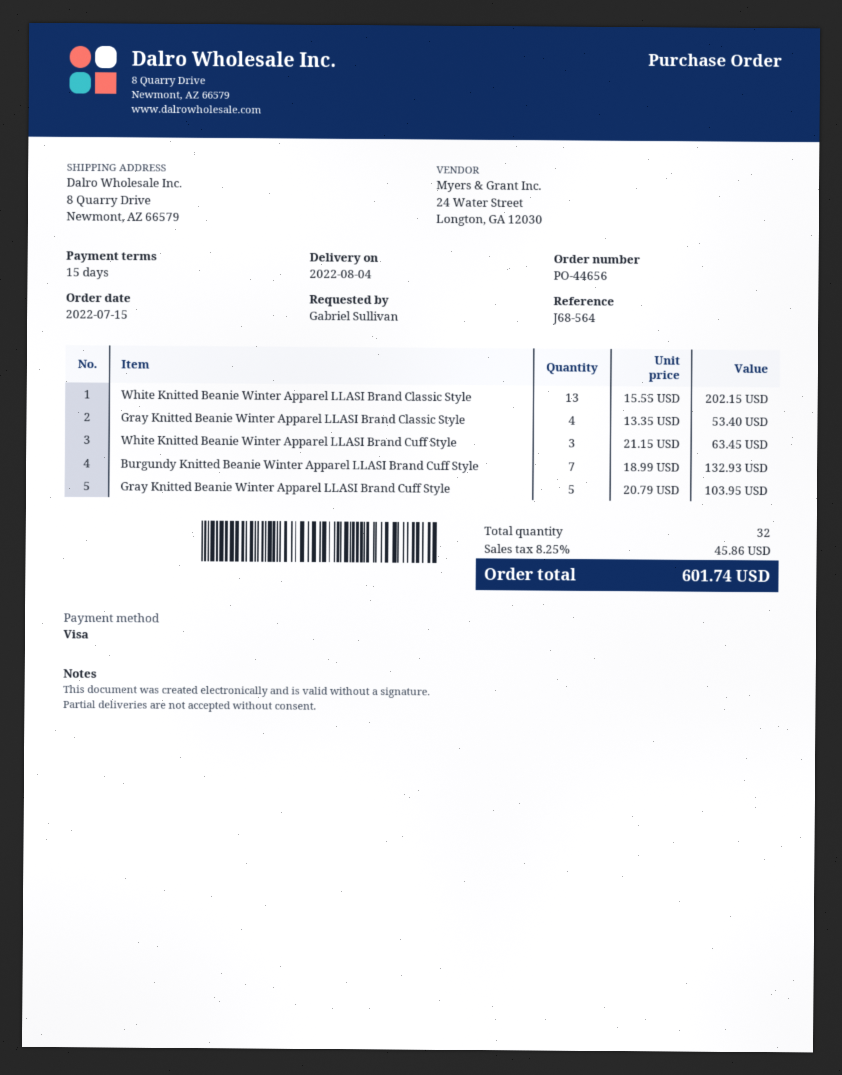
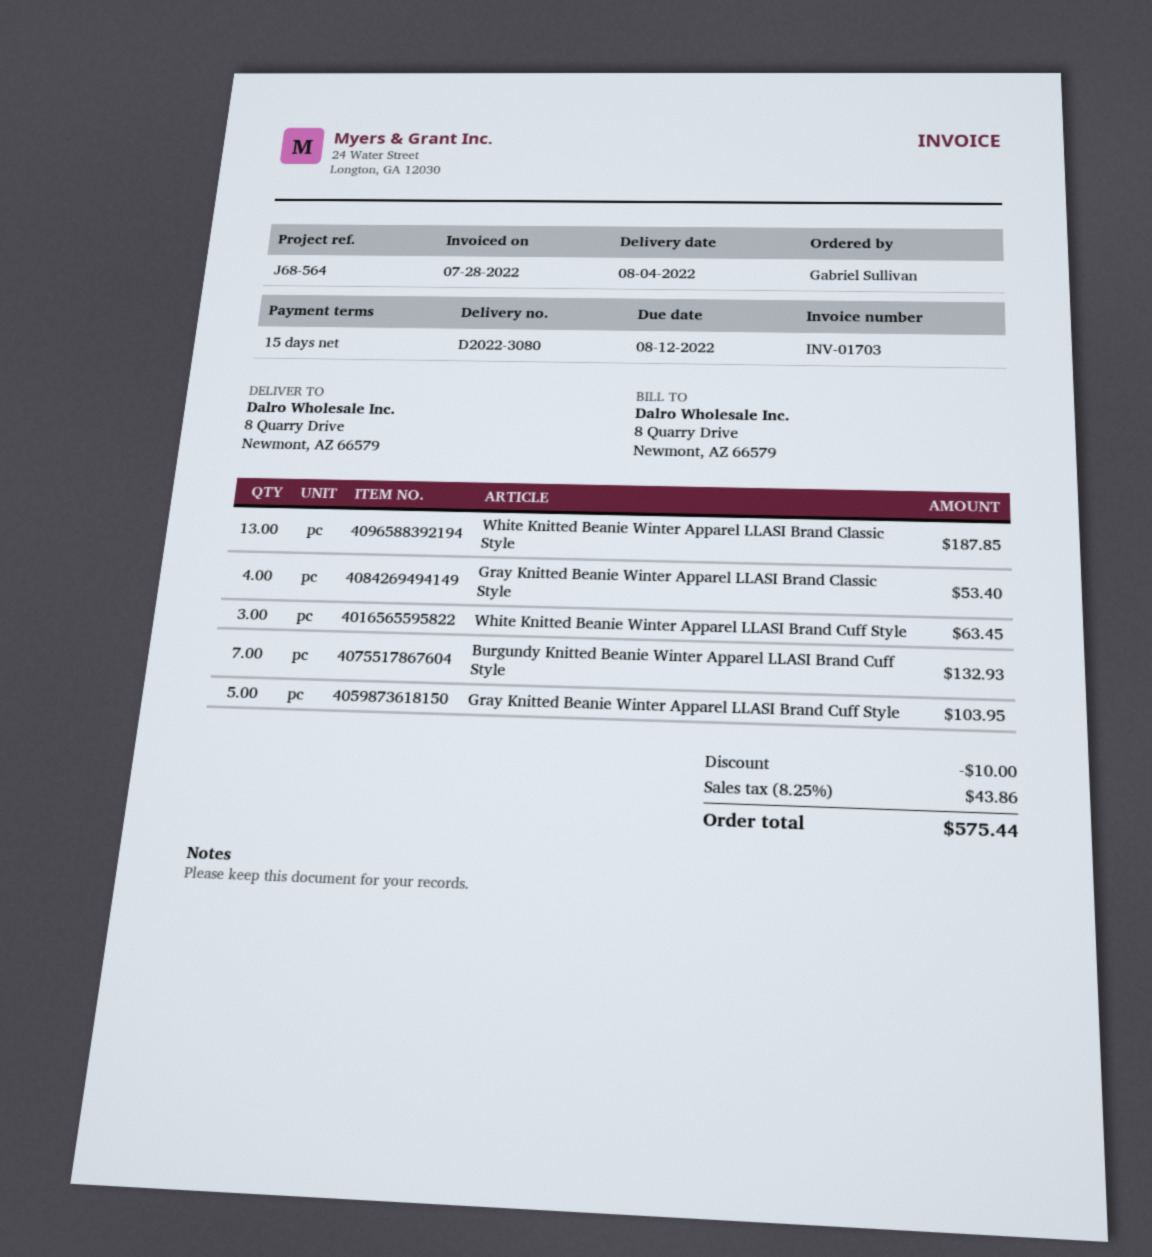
White Knitted Beanie Winter Apparel LLASI Brand Classic Style: 13 for 202.15 -> 13 for 187.85
discount: none -> 10.00
tax: 8.25% = 45.86 -> 8.25% = 43.86
total: 601.74 -> 575.44

